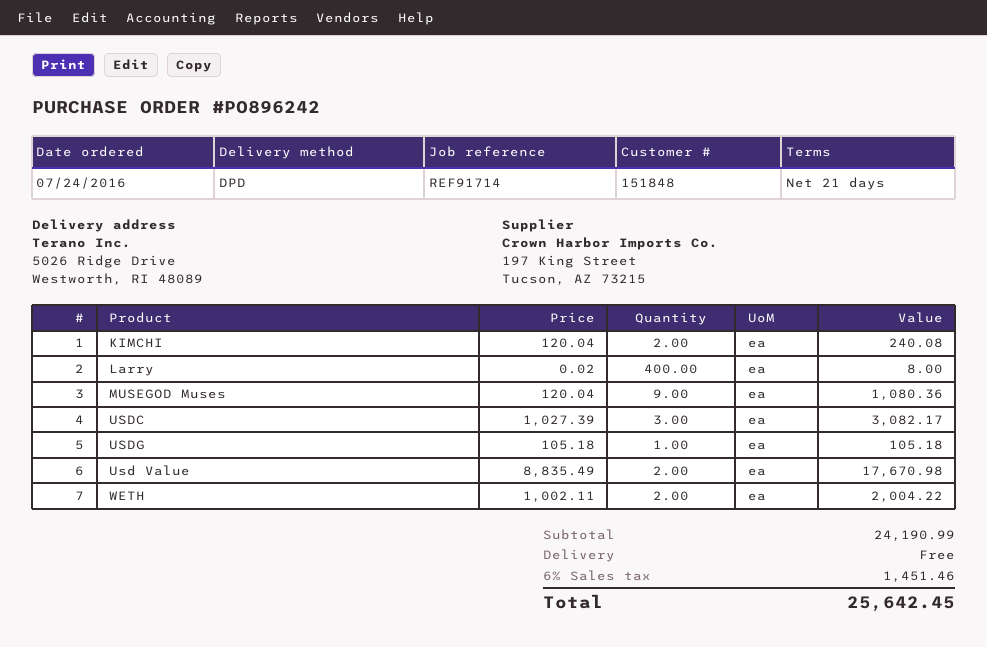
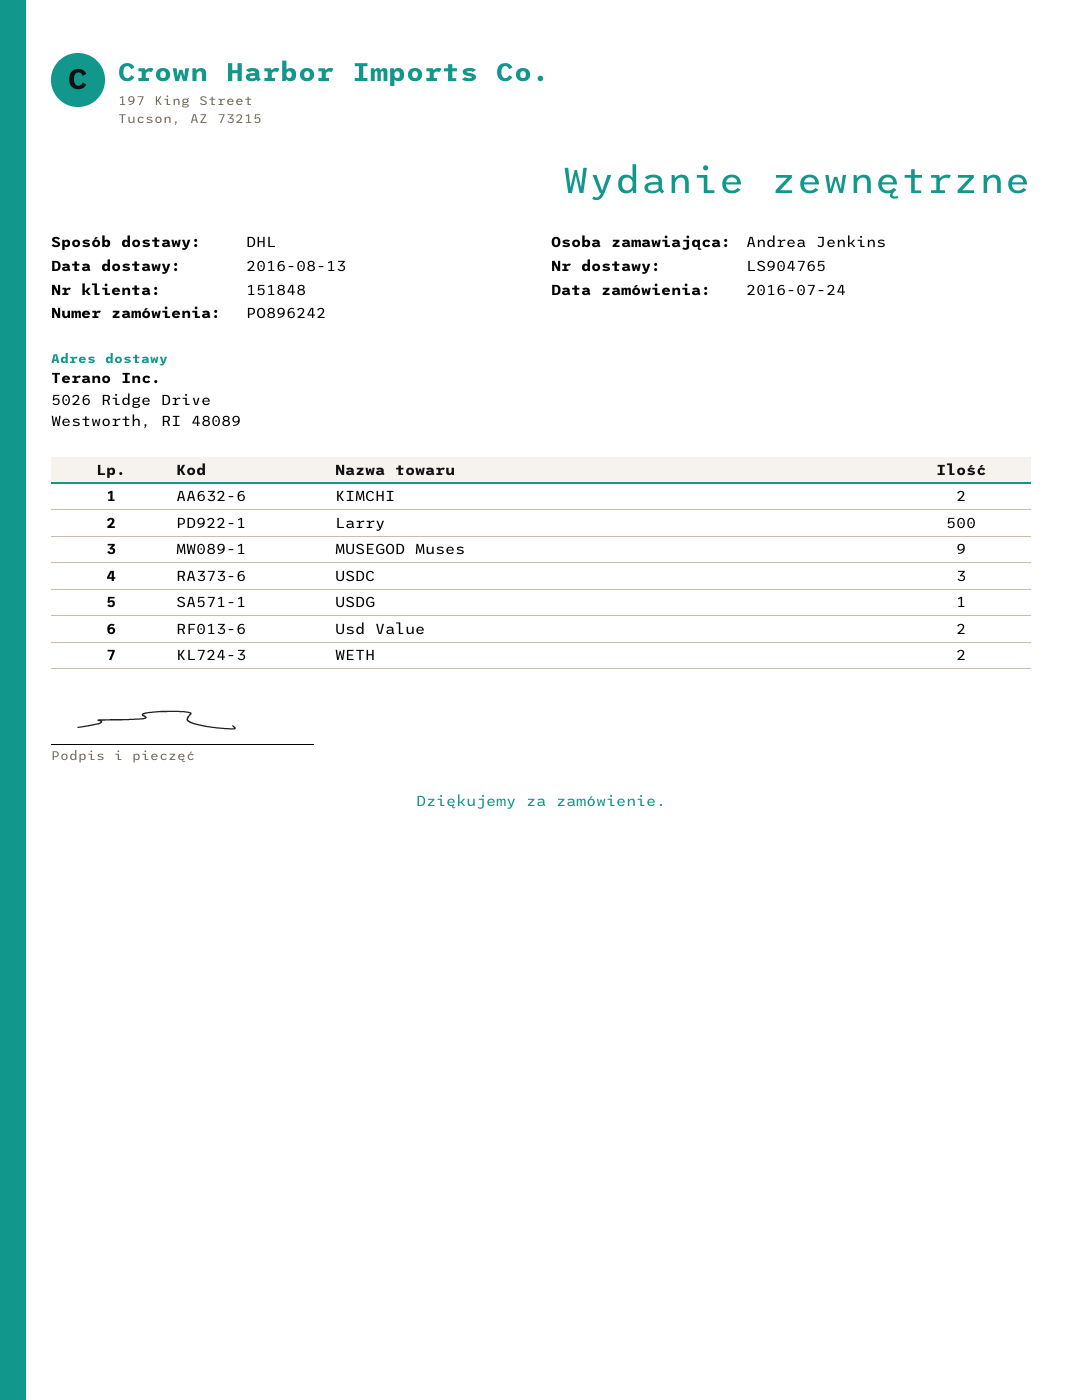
shipping method: DPD -> DHL
Larry: 400 -> 500

